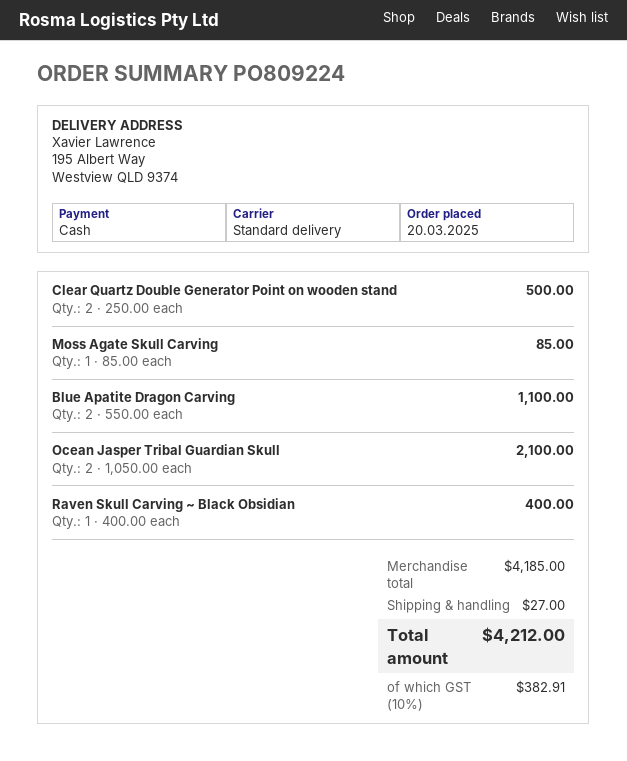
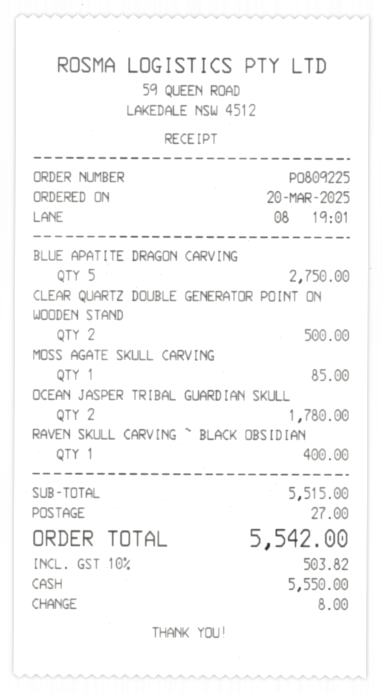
order number: PO809224 -> PO809225
Blue Apatite Dragon Carving: 2 for 1100.00 -> 5 for 2750.00
Ocean Jasper Tribal Guardian Skull: 2 for 2100.00 -> 2 for 1780.00
subtotal: 4185.00 -> 5515.00
tax: 10% = 382.91 -> 10% = 503.82
total: 4212.00 -> 5542.00

